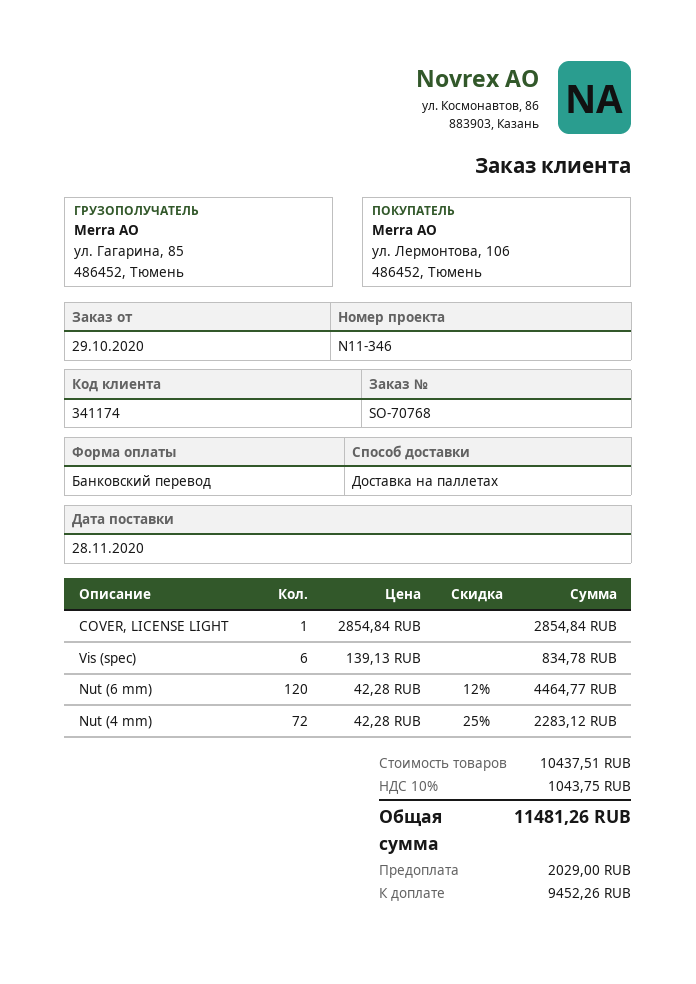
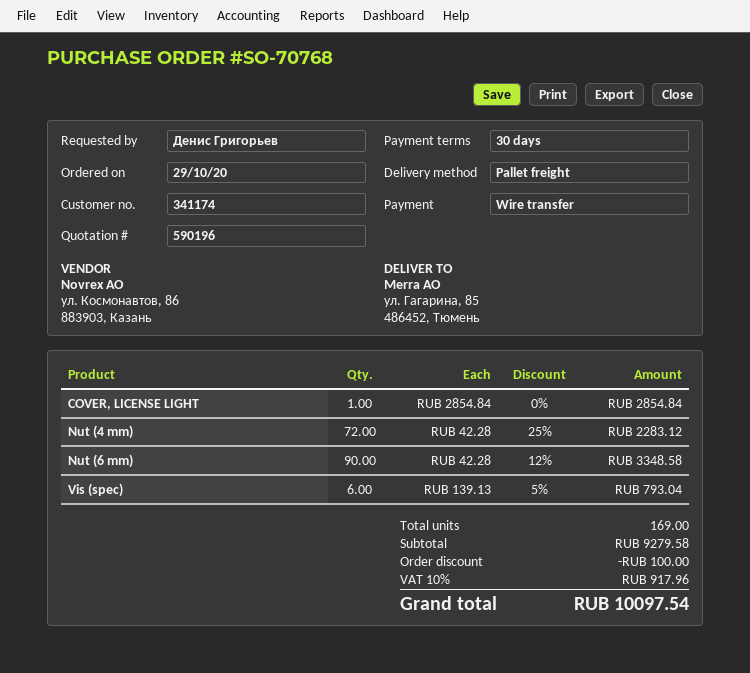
Vis (spec): 6 x 139.13 = 834.78 -> 6 x 139.13 - 5% = 793.04
Nut (6 mm): 120 x 42.28 - 12% = 4464.77 -> 90 x 42.28 - 12% = 3348.58
subtotal: 10437.51 -> 9279.58
discount: none -> 100.00
tax: 10% = 1043.75 -> 10% = 917.96
total: 11481.26 -> 10097.54

